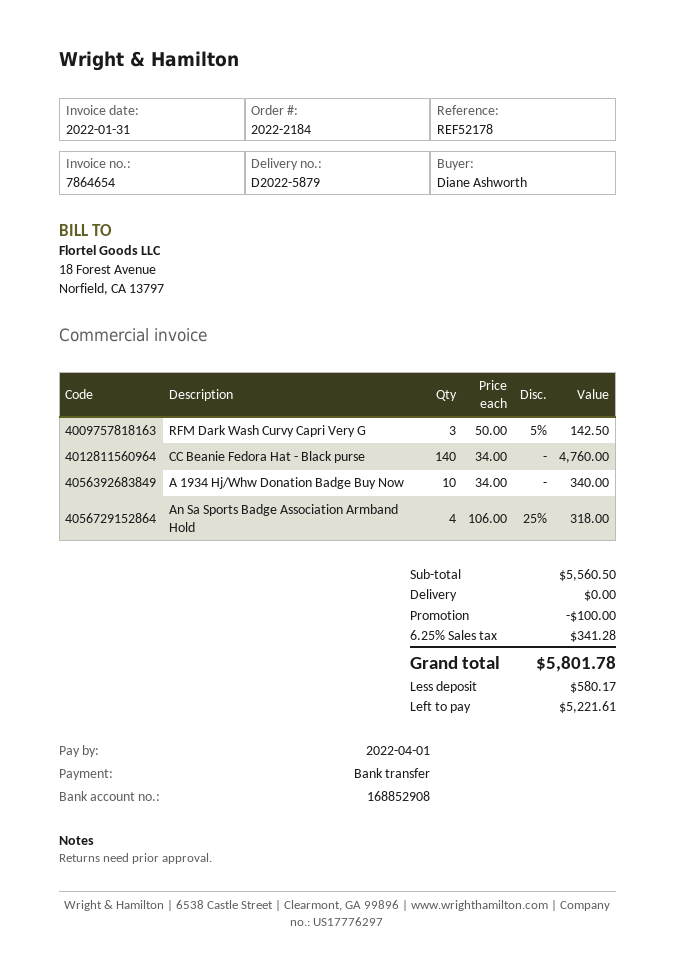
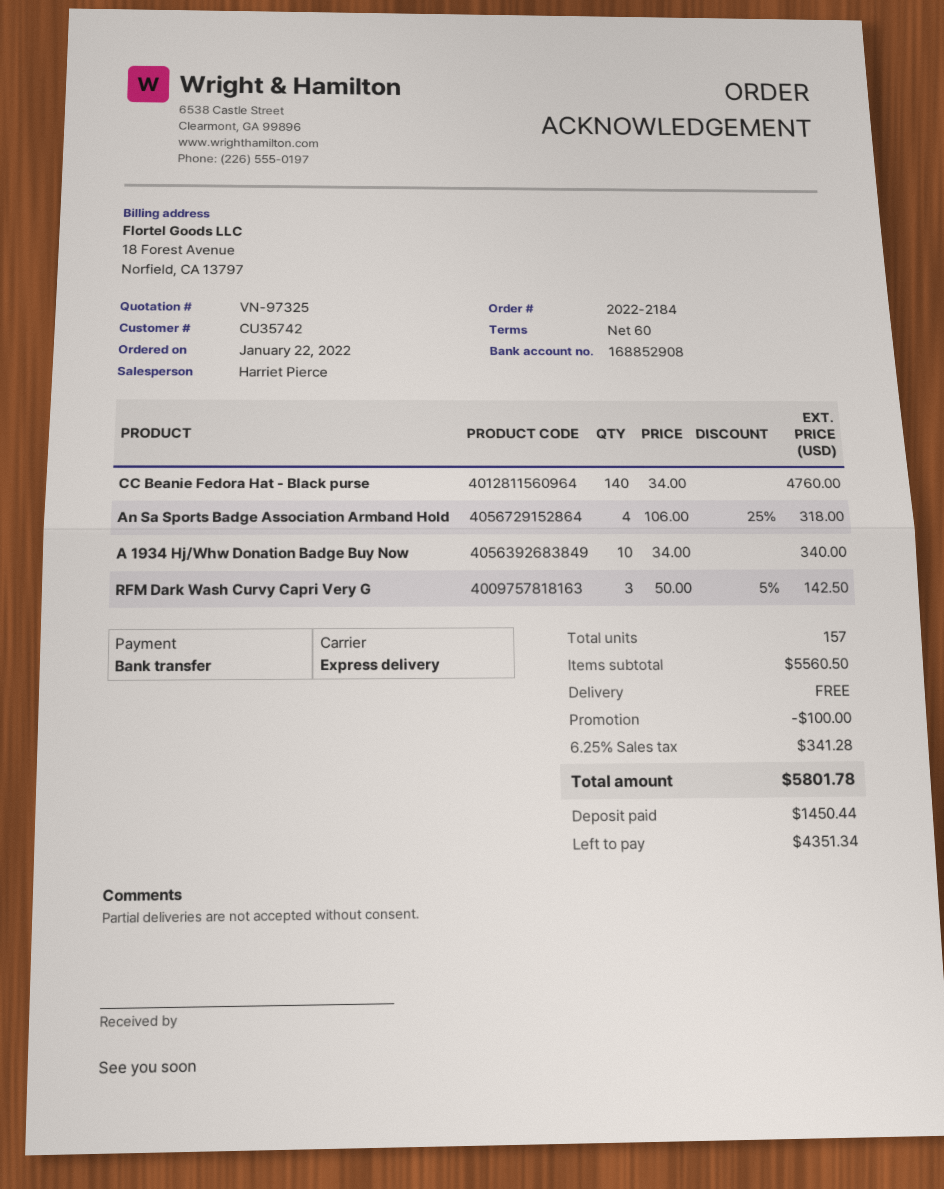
deposit: 580.17 -> 1450.44
balance: 5221.61 -> 4351.34

